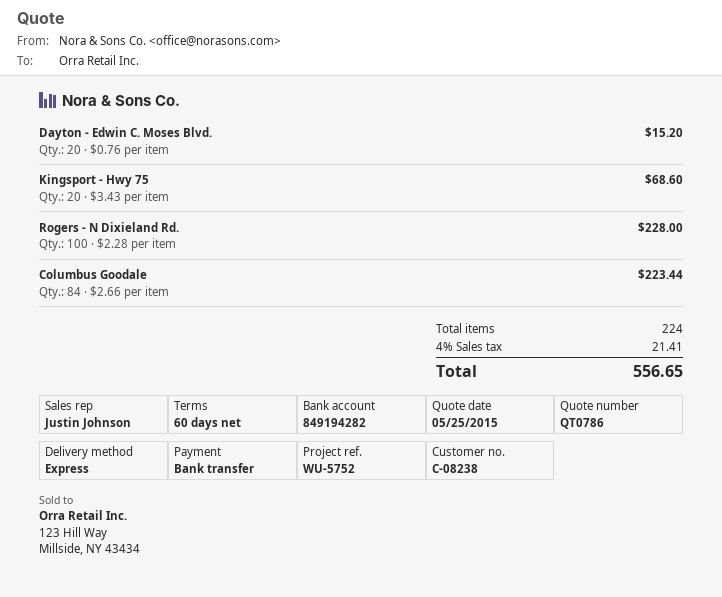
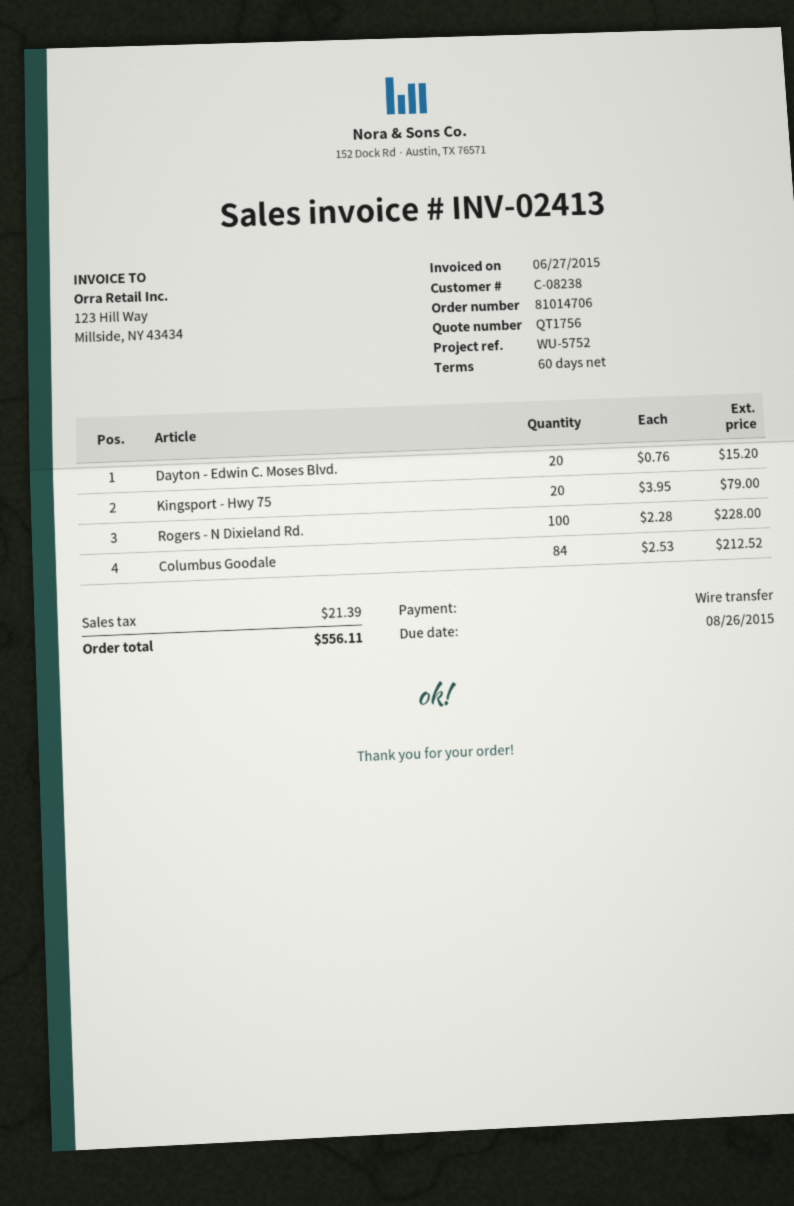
quote number: QT0786 -> QT1756
Kingsport - Hwy 75: 20 x 3.43 = 68.60 -> 20 x 3.95 = 79.00
Columbus Goodale: 84 x 2.66 = 223.44 -> 84 x 2.53 = 212.52
tax: 21.41 -> 21.39
total: 556.65 -> 556.11

